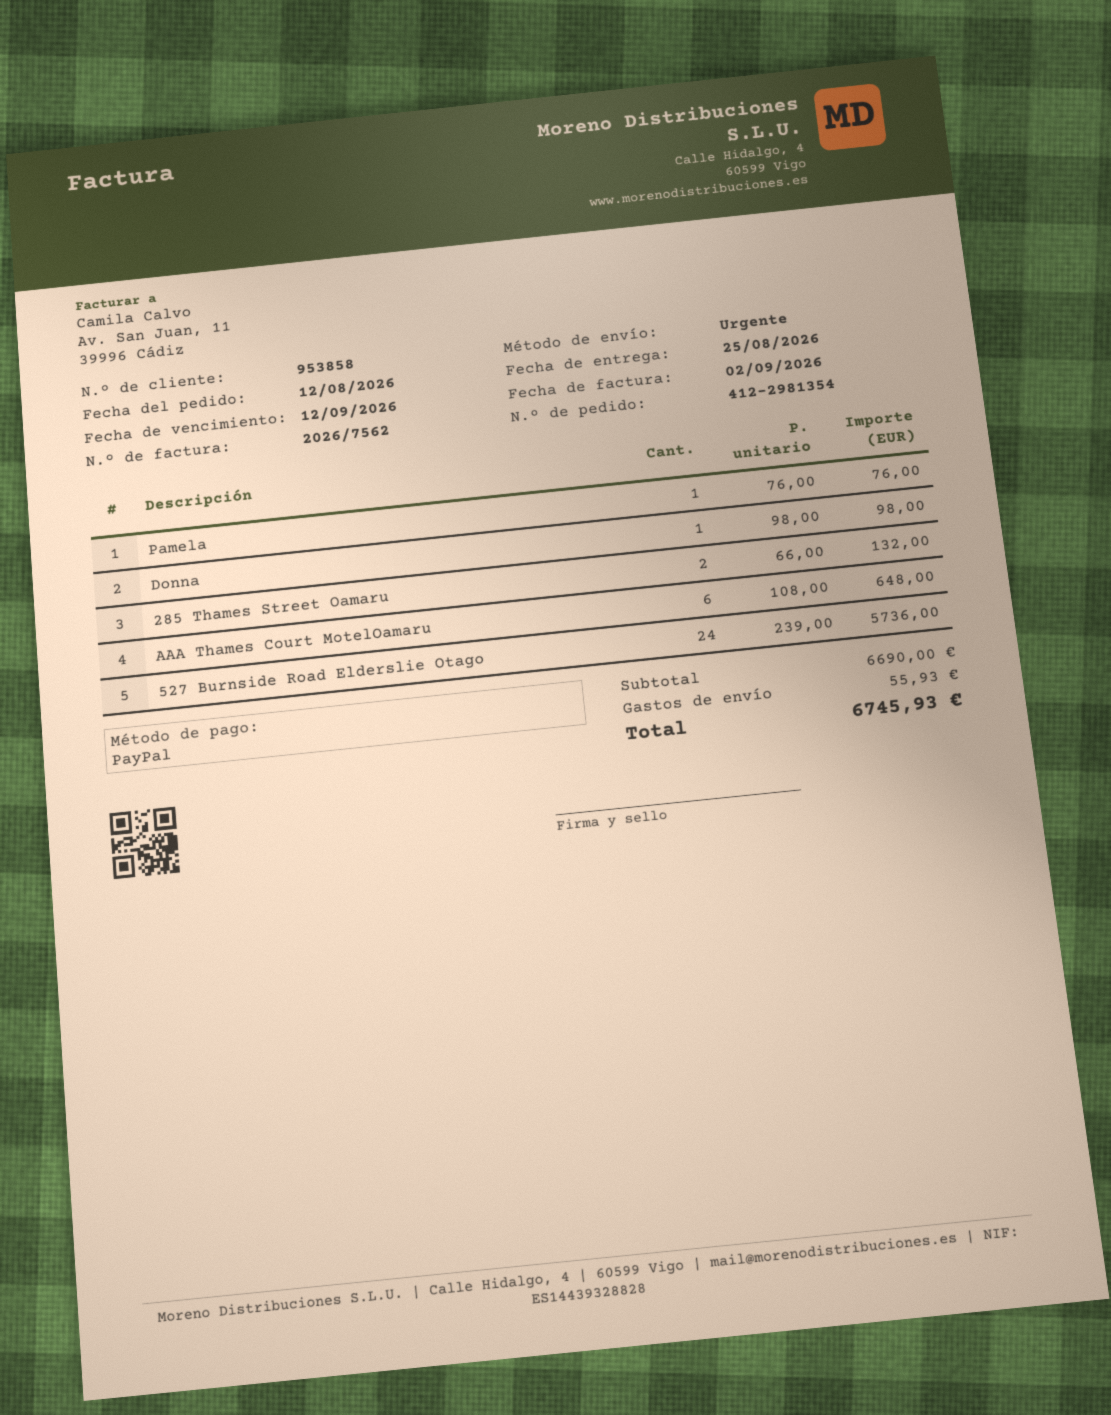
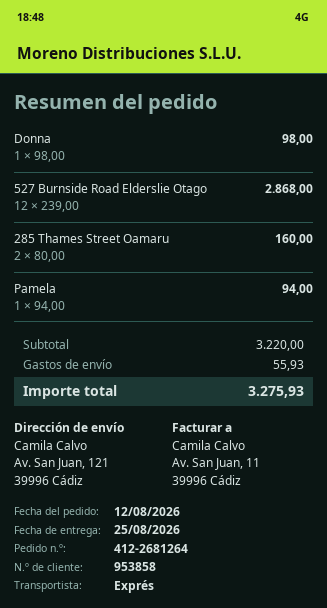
order number: 412-2981354 -> 412-2681264
Pamela: 1 x 76.00 = 76.00 -> 1 x 94.00 = 94.00
285 Thames Street Oamaru: 2 x 66.00 = 132.00 -> 2 x 80.00 = 160.00
AAA Thames Court MotelOamaru: 6 x 108.00 = 648.00 -> none
527 Burnside Road Elderslie Otago: 24 x 239.00 = 5736.00 -> 12 x 239.00 = 2868.00
subtotal: 6690.00 -> 3220.00
total: 6745.93 -> 3275.93

